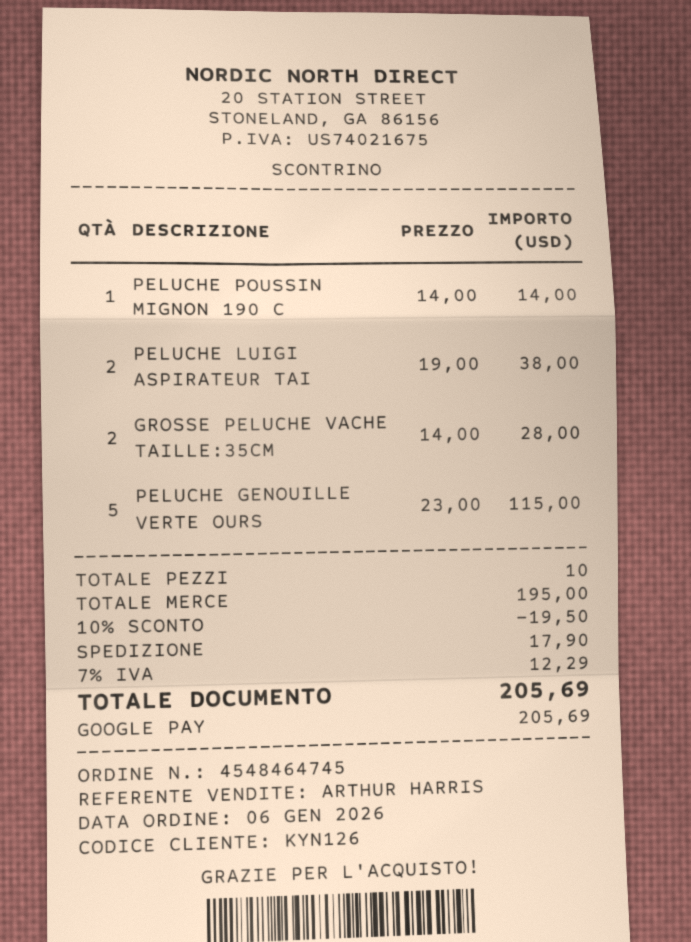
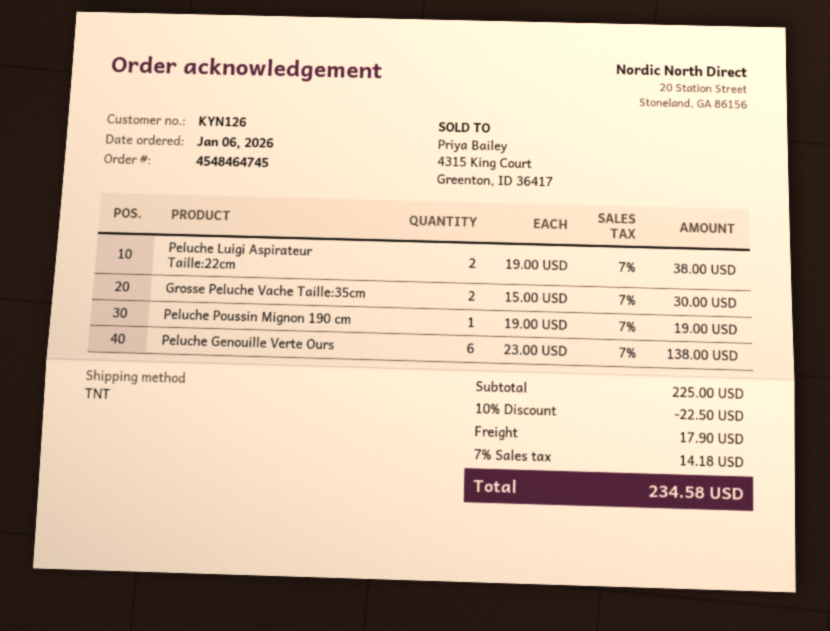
PELUCHE POUSSIN MIGNON 190 C: 1 x 14.00 = 14.00 -> 1 x 19.00 = 19.00
GROSSE PELUCHE VACHE TAILLE:35CM: 2 x 14.00 = 28.00 -> 2 x 15.00 = 30.00
PELUCHE GENOUILLE VERTE OURS: 5 x 23.00 = 115.00 -> 6 x 23.00 = 138.00
subtotal: 195.00 -> 225.00
discount: 10% = 19.50 -> 10% = 22.50
tax: 7% = 12.29 -> 7% = 14.18
total: 205.69 -> 234.58

